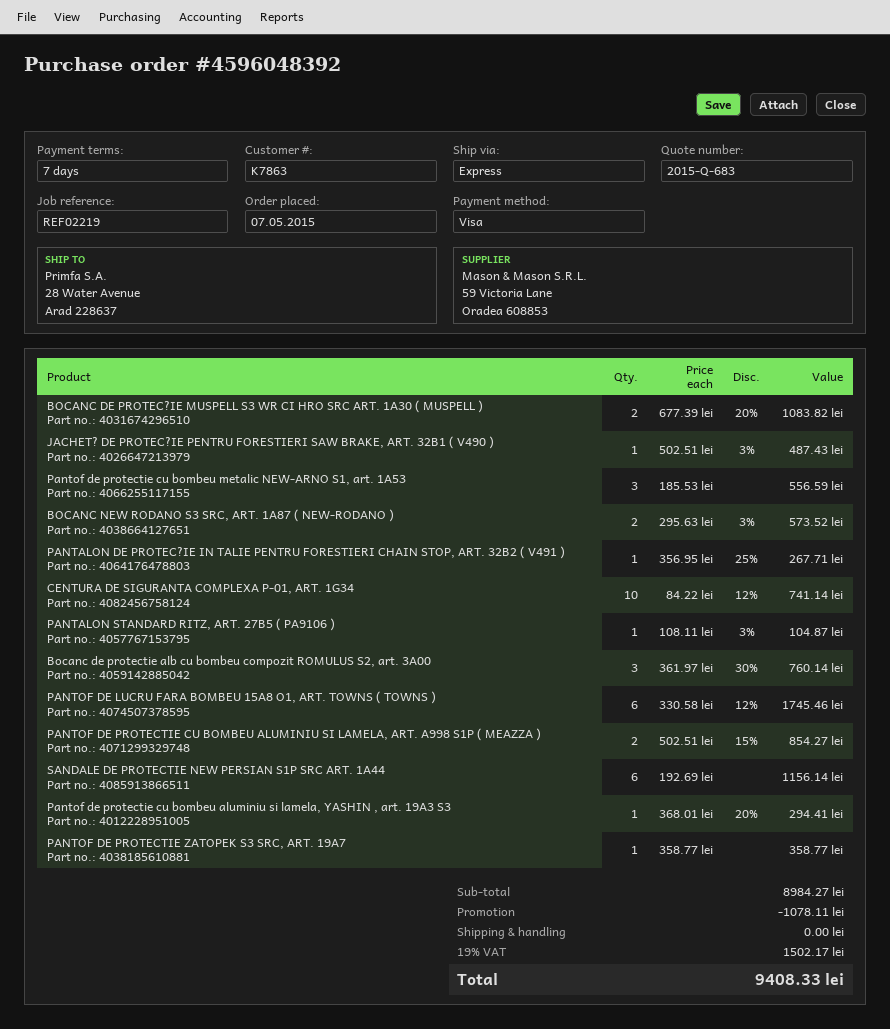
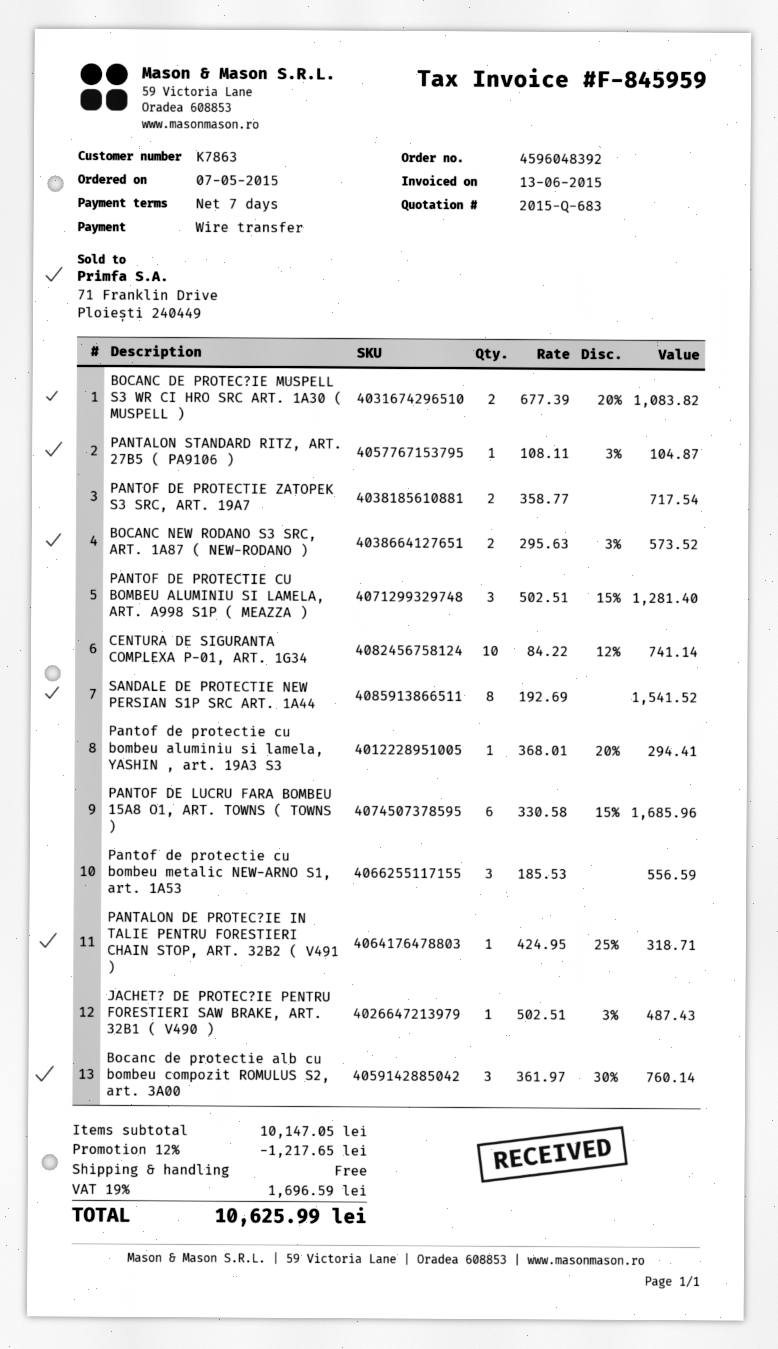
payment method: Visa -> bank transfer
PANTALON DE PROTEC?IE IN TALIE PENTRU FORESTIERI CHAIN STOP, ART. 32B2 ( V491 ): 1 x 356.95 - 25% = 267.71 -> 1 x 424.95 - 25% = 318.71
PANTOF DE LUCRU FARA BOMBEU 15A8 O1, ART. TOWNS ( TOWNS ): 6 x 330.58 - 12% = 1745.46 -> 6 x 330.58 - 15% = 1685.96
PANTOF DE PROTECTIE CU BOMBEU ALUMINIU SI LAMELA, ART. A998 S1P ( MEAZZA ): 2 x 502.51 - 15% = 854.27 -> 3 x 502.51 - 15% = 1281.40
SANDALE DE PROTECTIE NEW PERSIAN S1P SRC ART. 1A44: 6 x 192.69 = 1156.14 -> 8 x 192.69 = 1541.52
PANTOF DE PROTECTIE ZATOPEK S3 SRC, ART. 19A7: 1 x 358.77 = 358.77 -> 2 x 358.77 = 717.54
subtotal: 8984.27 -> 10147.05
discount: 1078.11 -> 1217.65
tax: 19% = 1502.17 -> 19% = 1696.59
total: 9408.33 -> 10625.99

